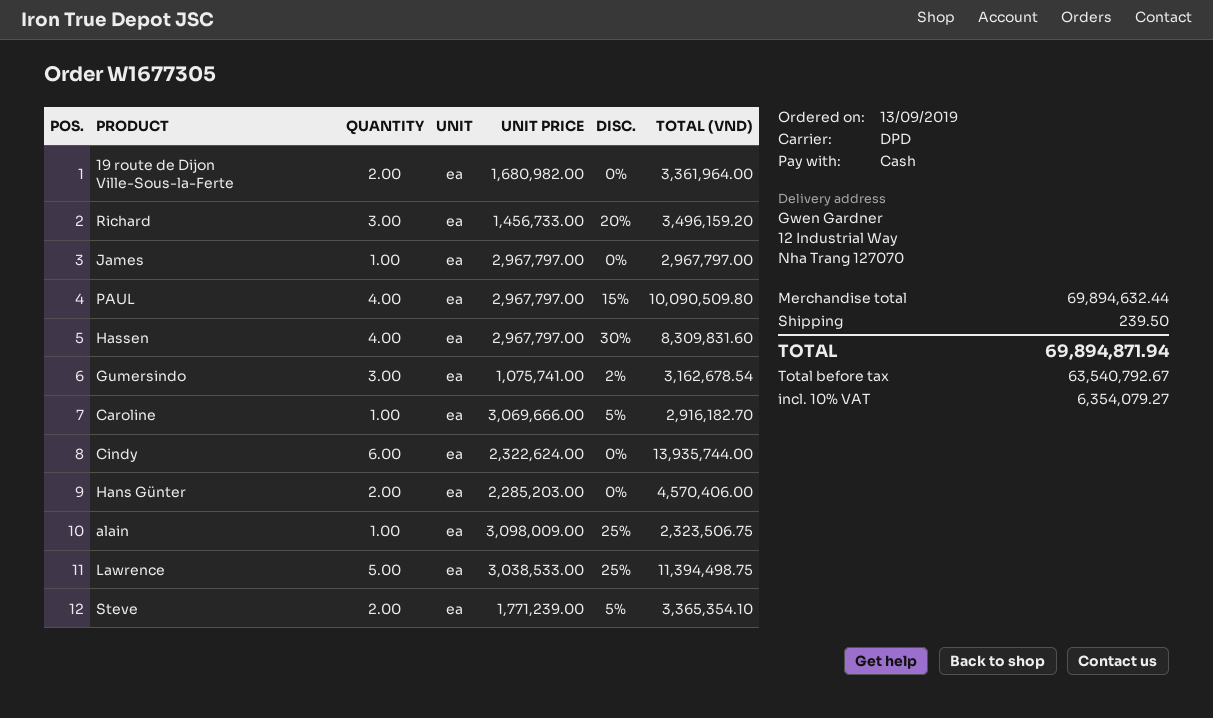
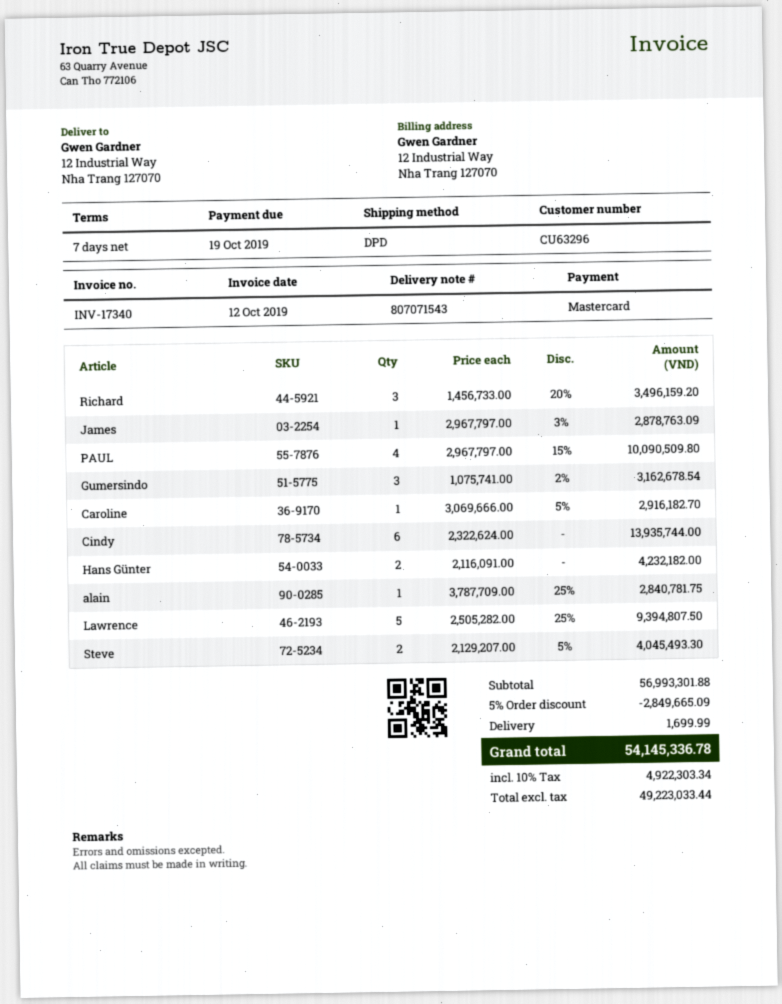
payment method: cash -> Mastercard
19 route de Dijon Ville-Sous-la-Ferte: 2 x 1680982.00 = 3361964.00 -> none
James: 1 x 2967797.00 = 2967797.00 -> 1 x 2967797.00 - 3% = 2878763.09
Hassen: 4 x 2967797.00 - 30% = 8309831.60 -> none
Hans Günter: 2 x 2285203.00 = 4570406.00 -> 2 x 2116091.00 = 4232182.00
alain: 1 x 3098009.00 - 25% = 2323506.75 -> 1 x 3787709.00 - 25% = 2840781.75
Lawrence: 5 x 3038533.00 - 25% = 11394498.75 -> 5 x 2505282.00 - 25% = 9394807.50
Steve: 2 x 1771239.00 - 5% = 3365354.10 -> 2 x 2129207.00 - 5% = 4045493.30
subtotal: 69894632.44 -> 56993301.88
discount: none -> 5% = 2849665.09
shipping: 239.50 -> 1699.99
net: 63540792.67 -> 49223033.44
tax: 10% = 6354079.27 -> 10% = 4922303.34
total: 69894871.94 -> 54145336.78

